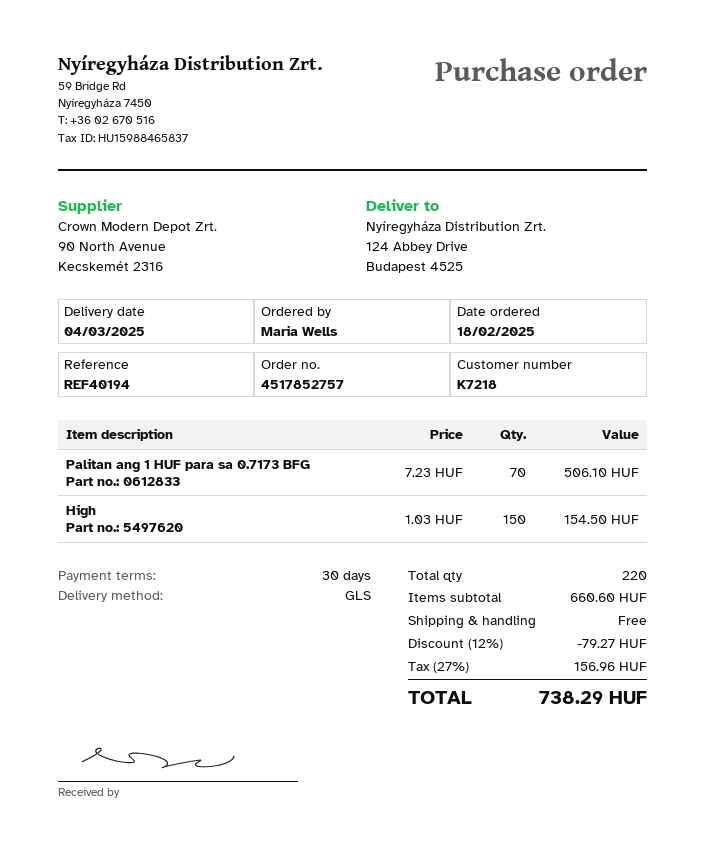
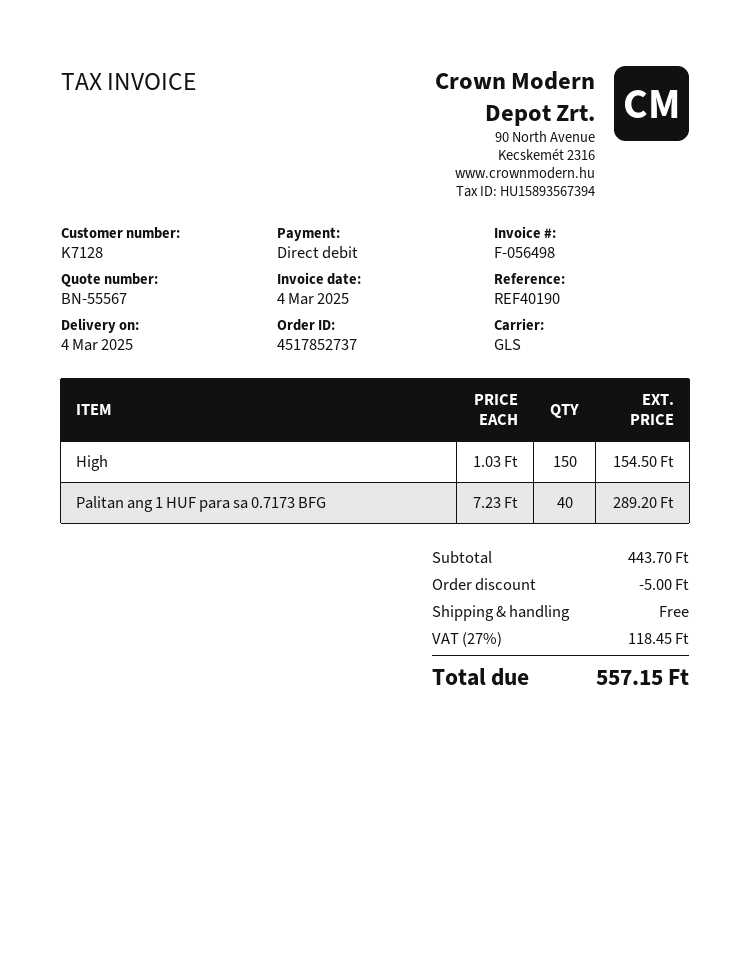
order number: 4517852757 -> 4517852737
customer number: K7218 -> K7128
reference: REF40194 -> REF40190
Palitan ang 1 HUF para sa 0.7173 BFG: 70 x 7.23 = 506.10 -> 40 x 7.23 = 289.20
subtotal: 660.60 -> 443.70
discount: 79.27 -> 5.00
tax: 27% = 156.96 -> 27% = 118.45
total: 738.29 -> 557.15

